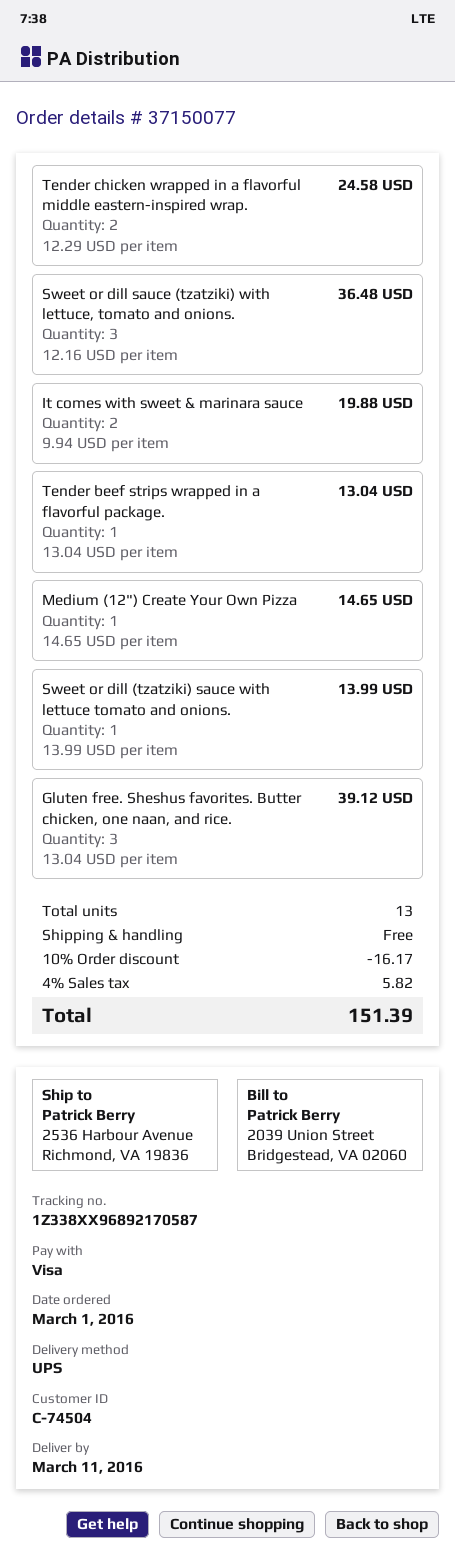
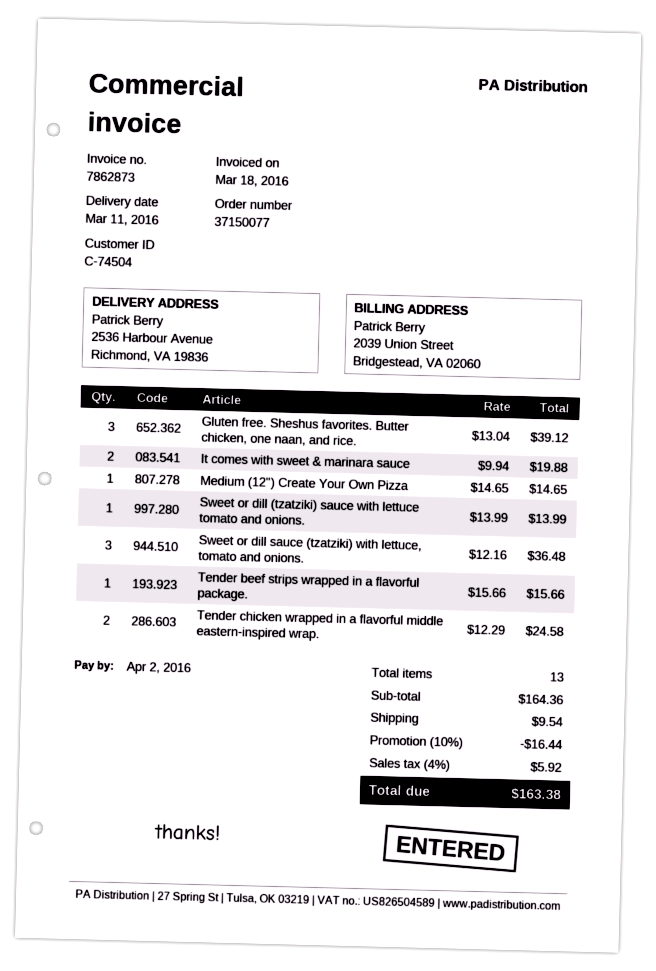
Tender beef strips wrapped in a flavorful package.: 1 x 13.04 = 13.04 -> 1 x 15.66 = 15.66
discount: 10% = 16.17 -> 10% = 16.44
shipping: 0.00 -> 9.54
tax: 4% = 5.82 -> 4% = 5.92
total: 151.39 -> 163.38

